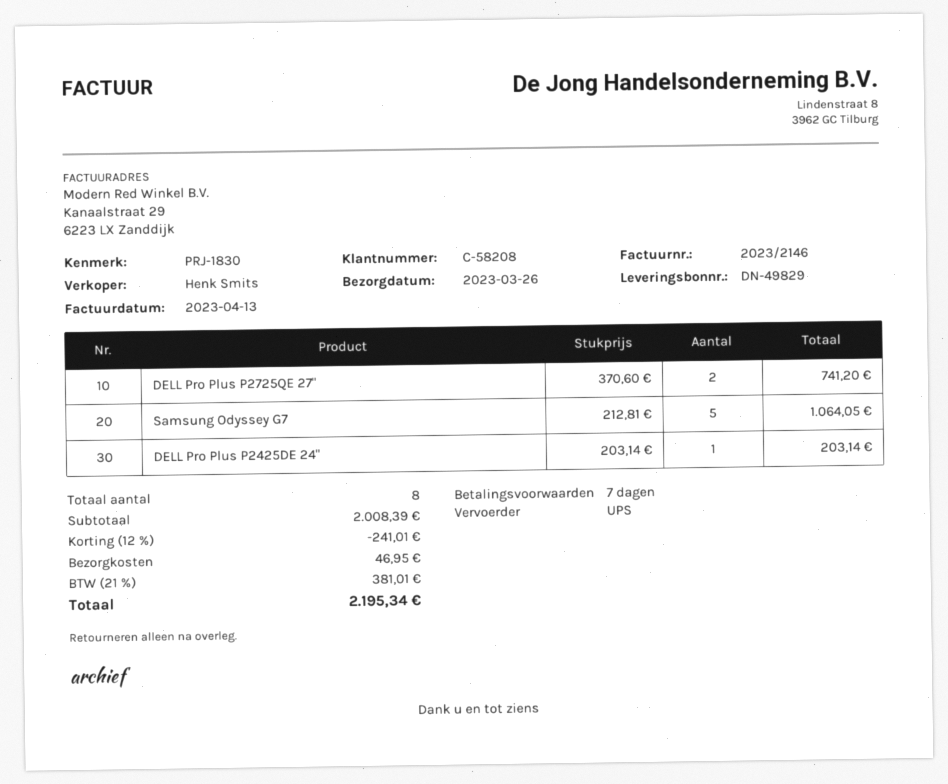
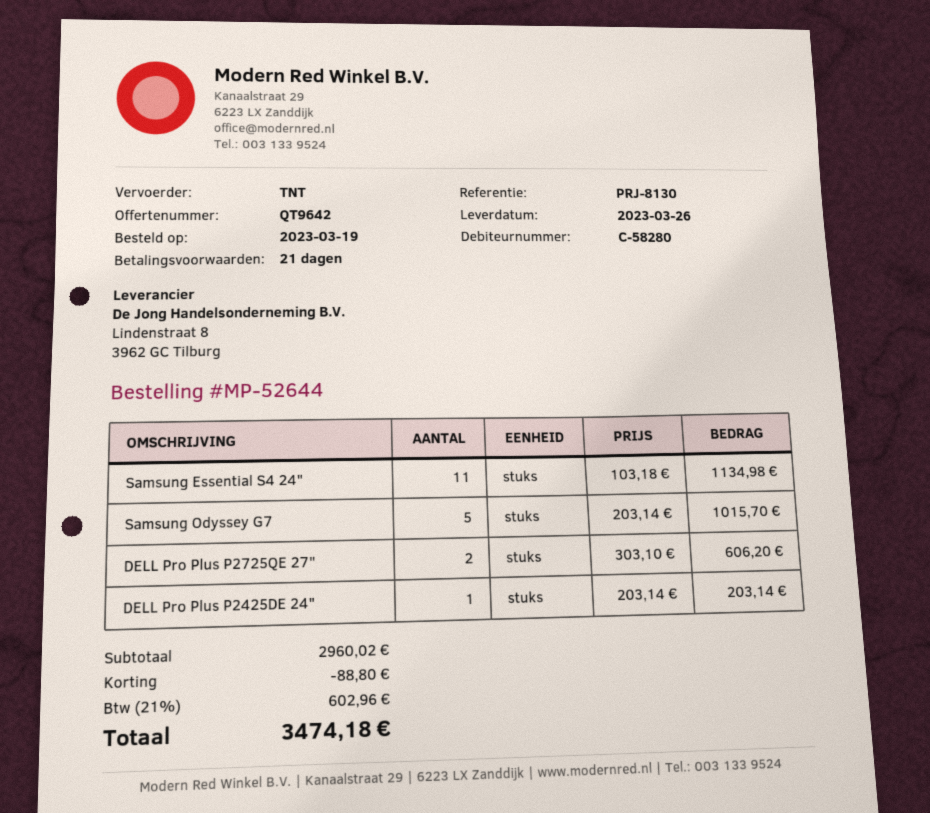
payment terms: 7 days -> 21 days
customer number: C-58208 -> C-58280
reference: PRJ-1830 -> PRJ-8130
shipping method: UPS -> TNT
DELL Pro Plus P2725QE 27": 2 x 370.60 = 741.20 -> 2 x 303.10 = 606.20
Samsung Odyssey G7: 5 x 212.81 = 1064.05 -> 5 x 203.14 = 1015.70
Samsung Essential S4 24": none -> 11 x 103.18 = 1134.98
subtotal: 2008.39 -> 2960.02
discount: 241.01 -> 88.80
shipping: 46.95 -> none
tax: 21% = 381.01 -> 21% = 602.96
total: 2195.34 -> 3474.18

